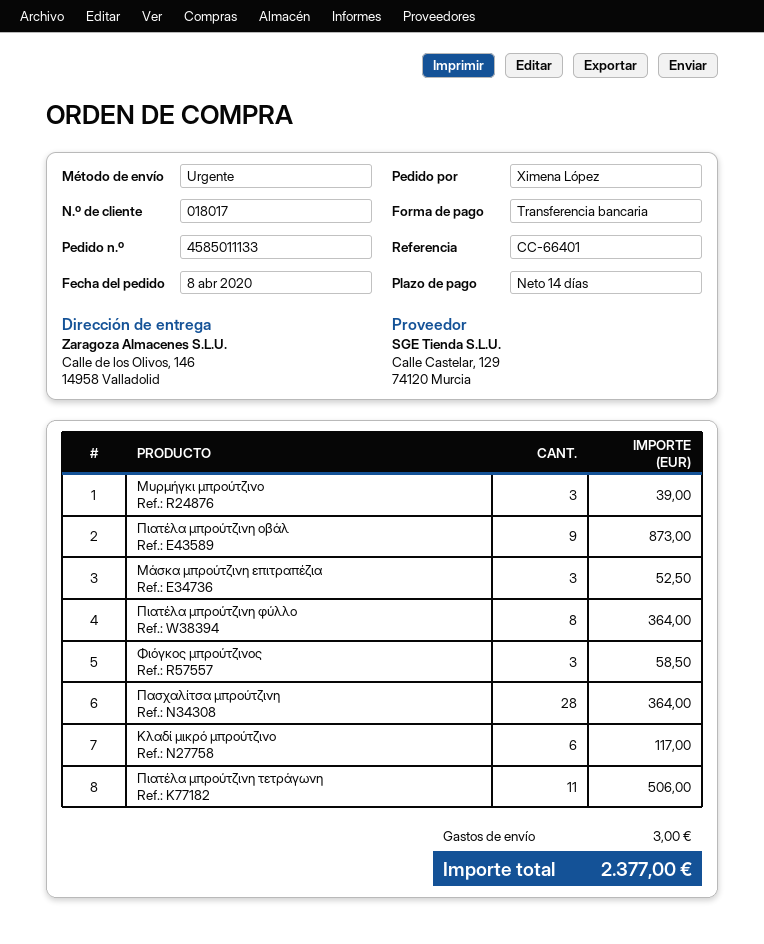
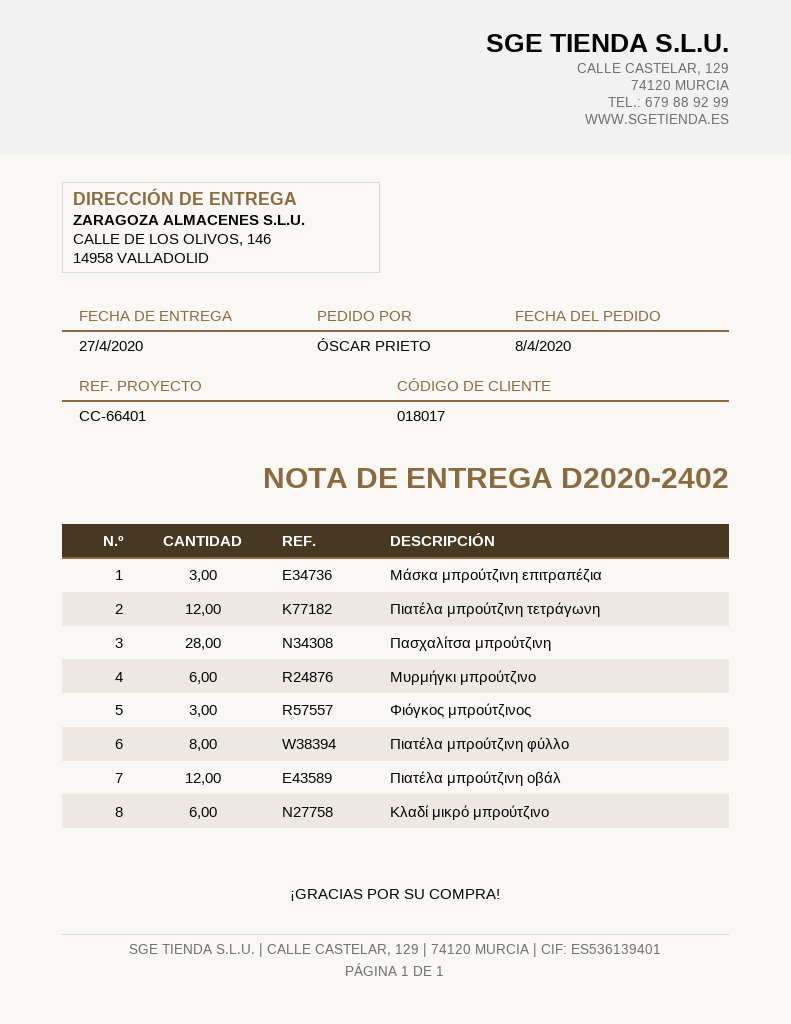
ordered by: Ximena López -> ÓSCAR PRIETO
Μυρμήγκι μπρούτζινο: 3 -> 6
Πιατέλα μπρούτζινη οβάλ: 9 -> 12
Πιατέλα μπρούτζινη τετράγωνη: 11 -> 12

